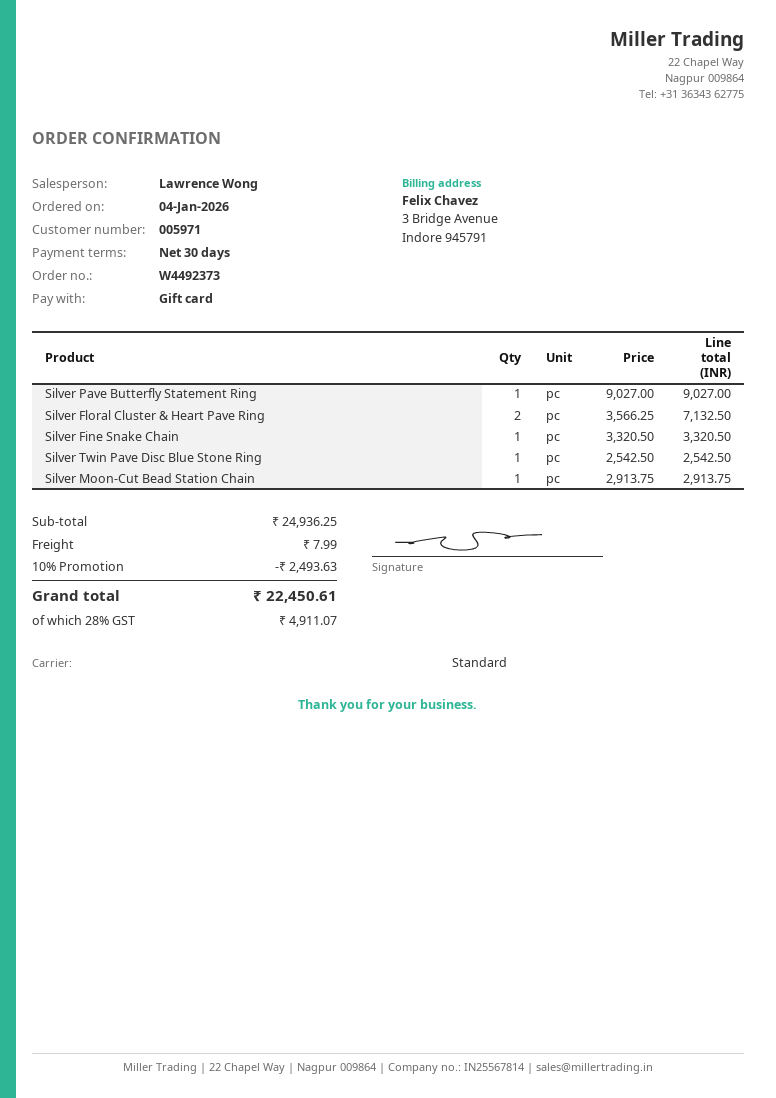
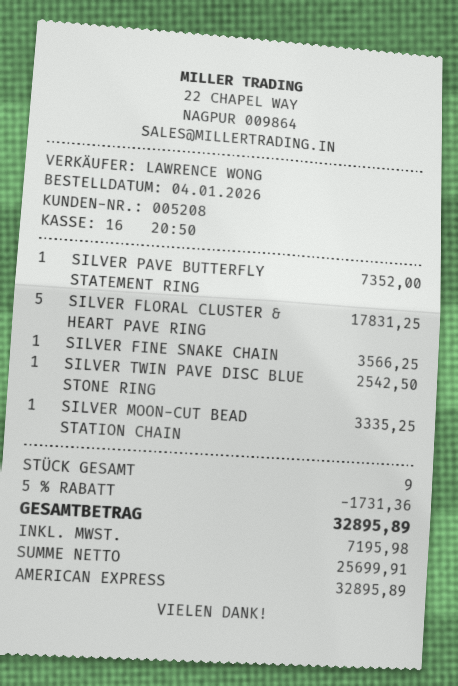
customer number: 005971 -> 005208
payment method: gift card -> American Express
Silver Pave Butterfly Statement Ring: 1 for 9027.00 -> 1 for 7352.00
Silver Floral Cluster & Heart Pave Ring: 2 for 7132.50 -> 5 for 17831.25
Silver Fine Snake Chain: 1 for 3320.50 -> 1 for 3566.25
Silver Moon-Cut Bead Station Chain: 1 for 2913.75 -> 1 for 3335.25
discount: 10% = 2493.63 -> 5% = 1731.36
shipping: 7.99 -> none
tax: 4911.07 -> 7195.98
total: 22450.61 -> 32895.89

